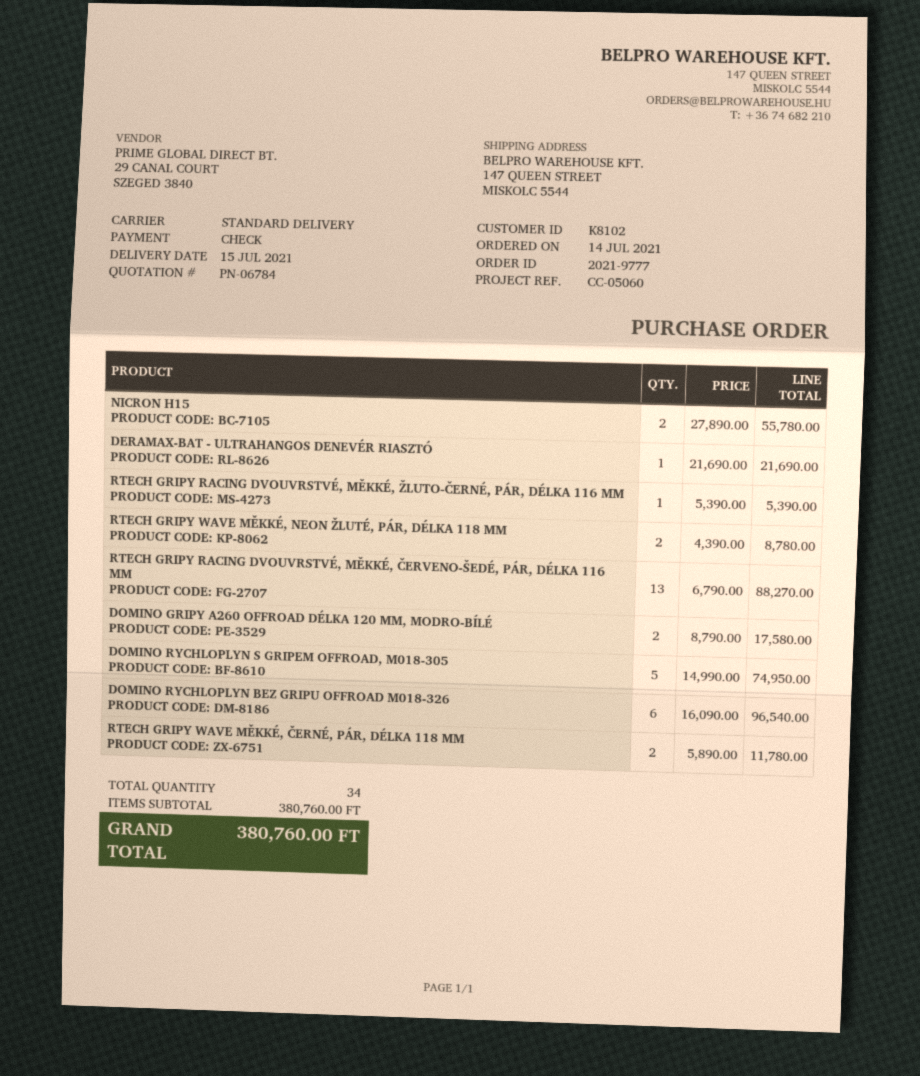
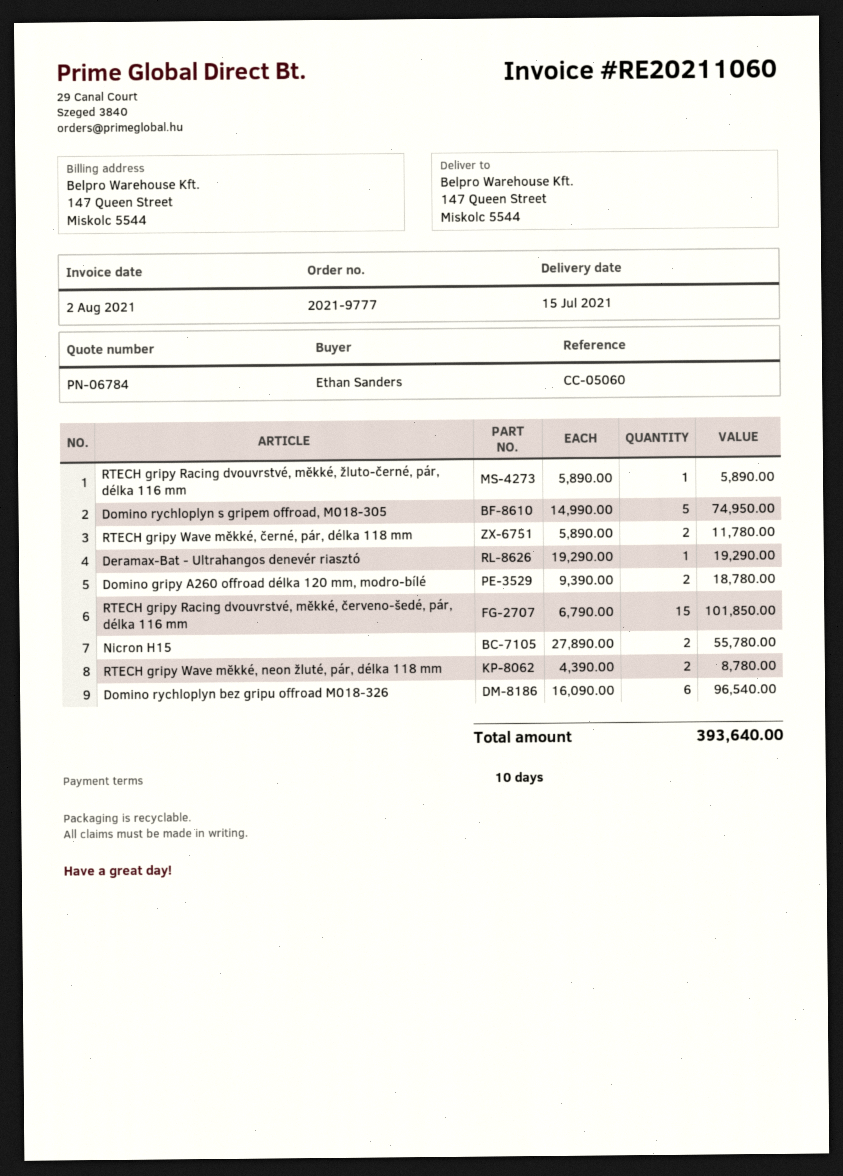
DERAMAX-BAT - ULTRAHANGOS DENEVÉR RIASZTÓ: 1 x 21690.00 = 21690.00 -> 1 x 19290.00 = 19290.00
RTECH GRIPY RACING DVOUVRSTVÉ, MĚKKÉ, ŽLUTO-ČERNÉ, PÁR, DÉLKA 116 MM: 1 x 5390.00 = 5390.00 -> 1 x 5890.00 = 5890.00
RTECH GRIPY RACING DVOUVRSTVÉ, MĚKKÉ, ČERVENO-ŠEDÉ, PÁR, DÉLKA 116 MM: 13 x 6790.00 = 88270.00 -> 15 x 6790.00 = 101850.00
DOMINO GRIPY A260 OFFROAD DÉLKA 120 MM, MODRO-BÍLÉ: 2 x 8790.00 = 17580.00 -> 2 x 9390.00 = 18780.00
total: 380760.00 -> 393640.00

